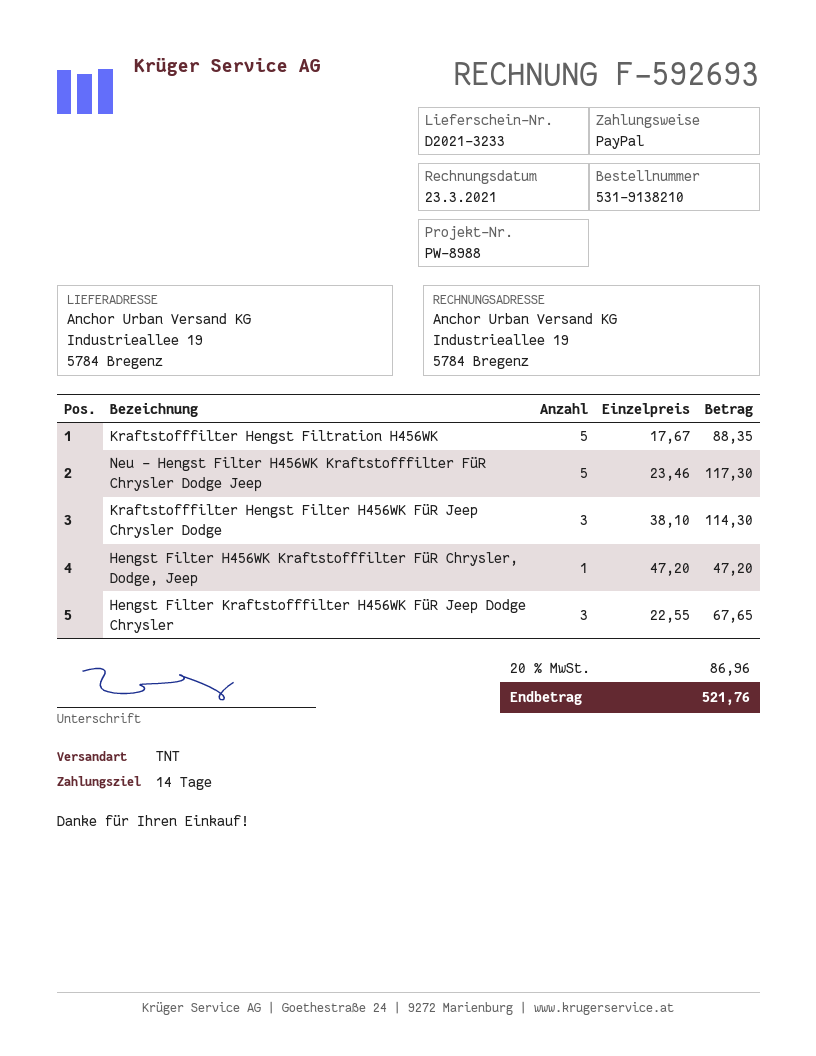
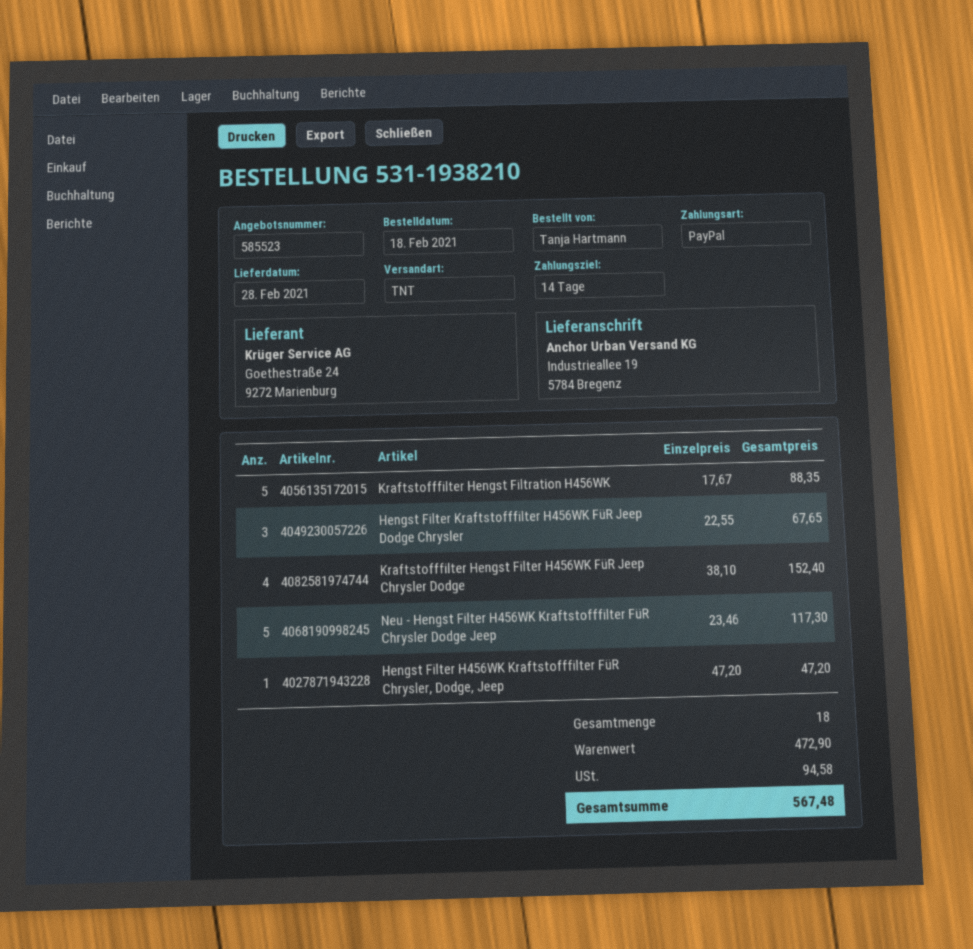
order number: 531-9138210 -> 531-1938210
Kraftstofffilter Hengst Filter H456WK FüR Jeep Chrysler Dodge: 3 x 38.10 = 114.30 -> 4 x 38.10 = 152.40
tax: 86.96 -> 94.58
total: 521.76 -> 567.48

